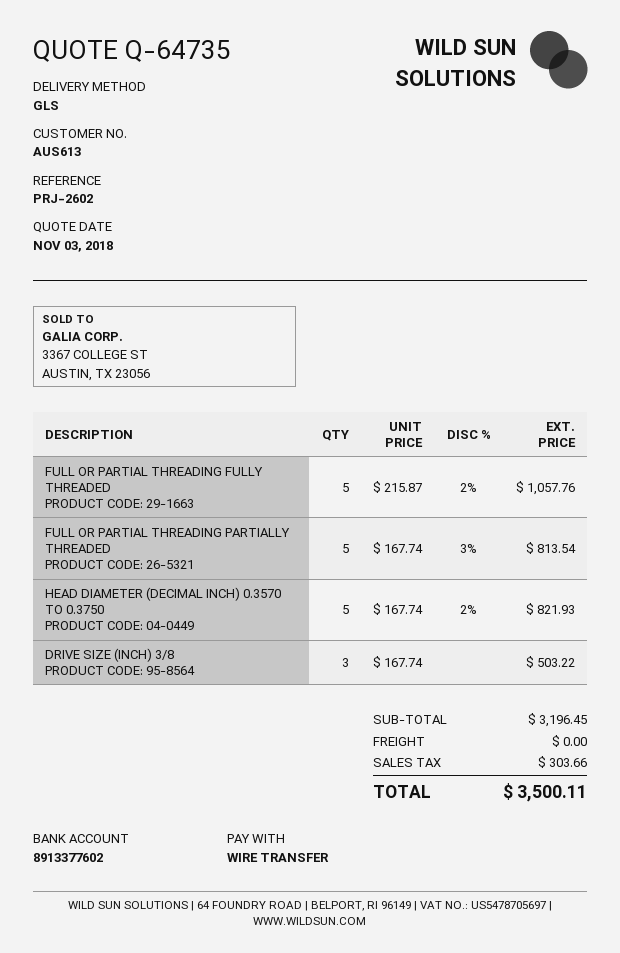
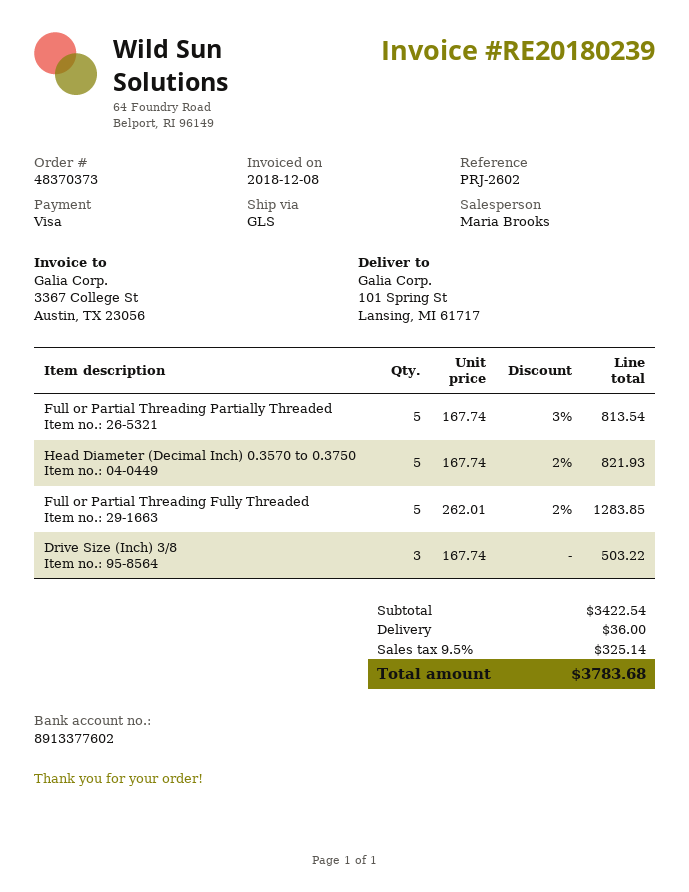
payment method: bank transfer -> Visa
FULL OR PARTIAL THREADING FULLY THREADED: 5 x 215.87 - 2% = 1057.76 -> 5 x 262.01 - 2% = 1283.85
subtotal: 3196.45 -> 3422.54
shipping: 0.00 -> 36.00
tax: 303.66 -> 325.14
total: 3500.11 -> 3783.68

